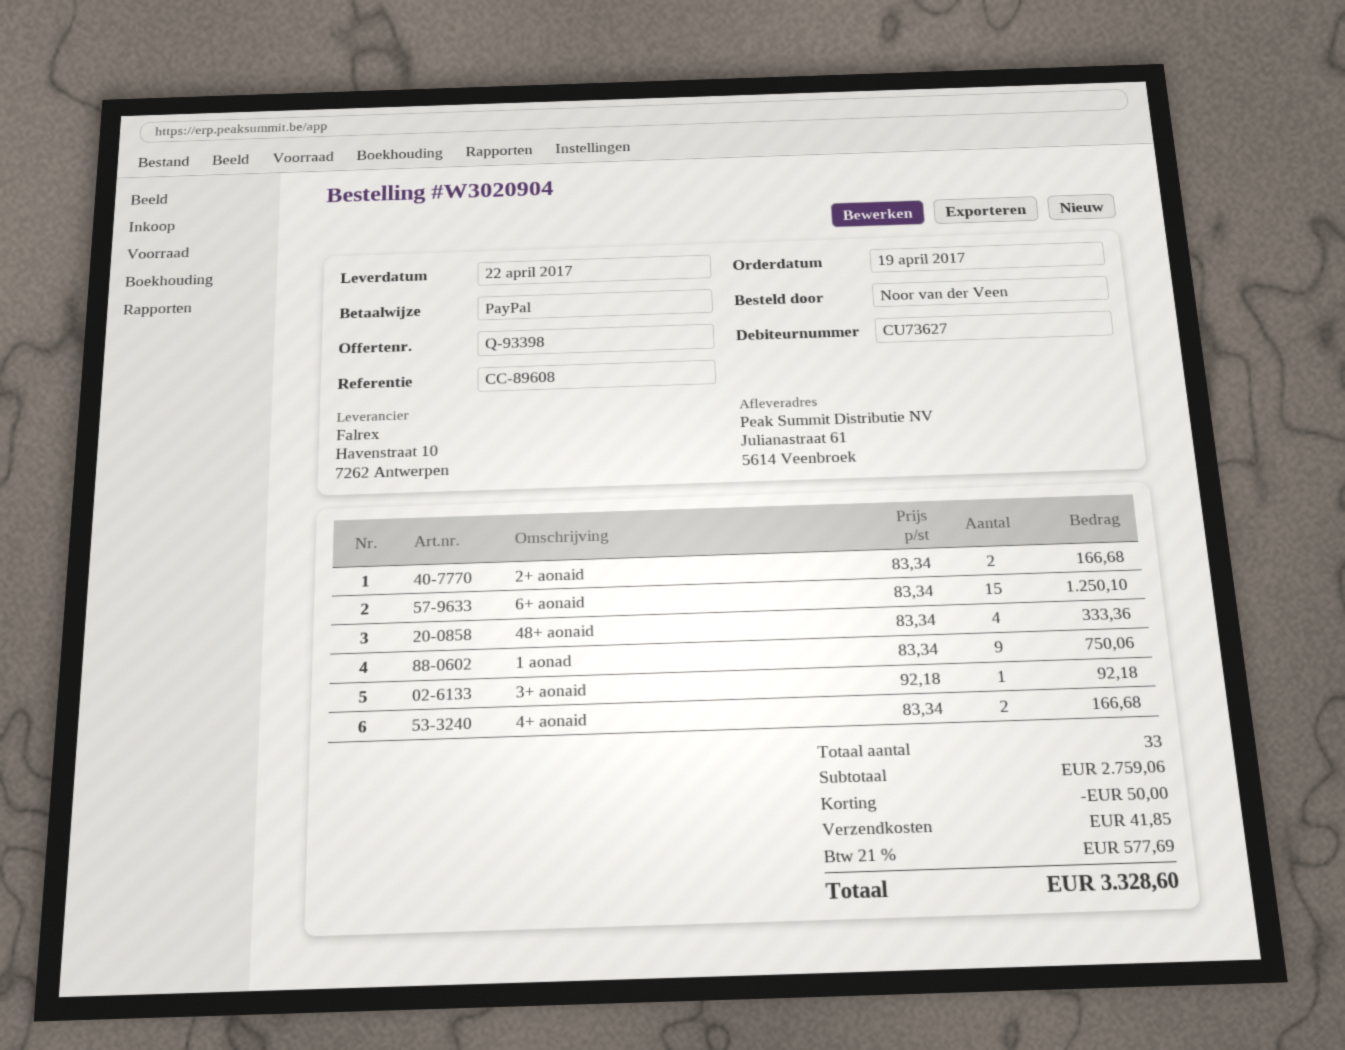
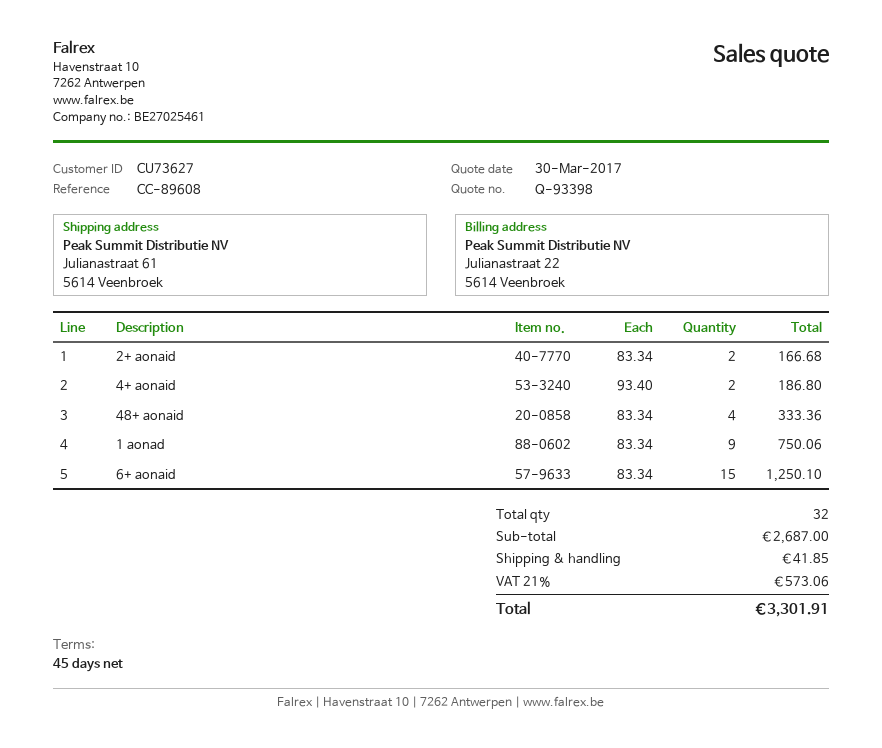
3+ aonaid: 1 x 92.18 = 92.18 -> none
4+ aonaid: 2 x 83.34 = 166.68 -> 2 x 93.40 = 186.80
total quantity: 33 -> 32
subtotal: 2759.06 -> 2687.00
discount: 50.00 -> none
tax: 21% = 577.69 -> 21% = 573.06
total: 3328.60 -> 3301.91

